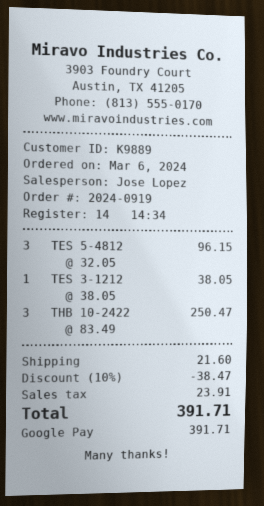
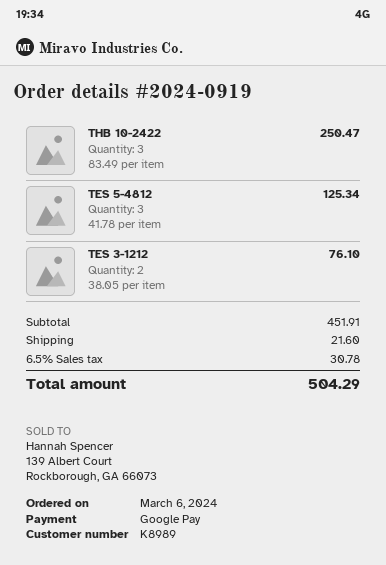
customer number: K9889 -> K8989
TES 5-4812: 3 x 32.05 = 96.15 -> 3 x 41.78 = 125.34
TES 3-1212: 1 x 38.05 = 38.05 -> 2 x 38.05 = 76.10
discount: 10% = 38.47 -> none
tax: 23.91 -> 30.78
total: 391.71 -> 504.29

